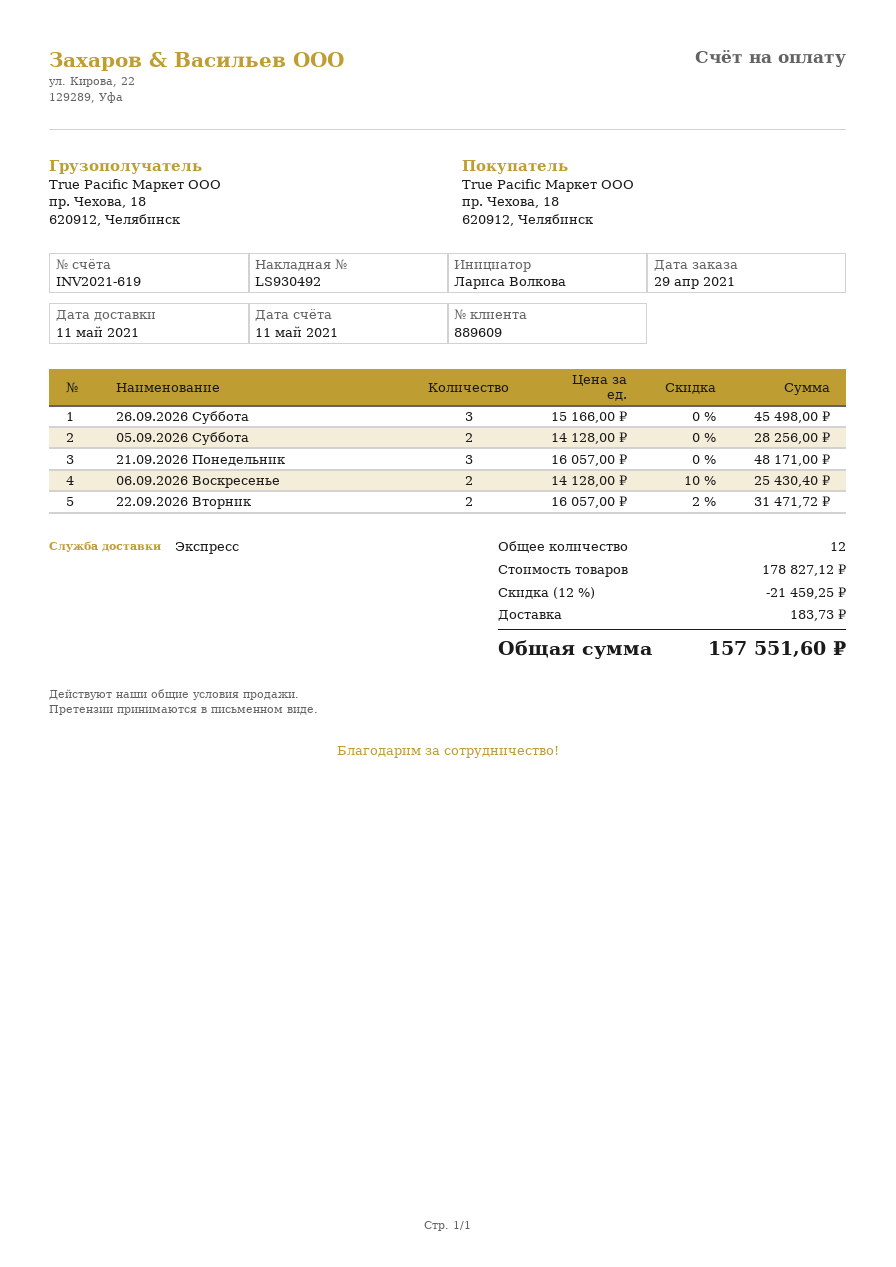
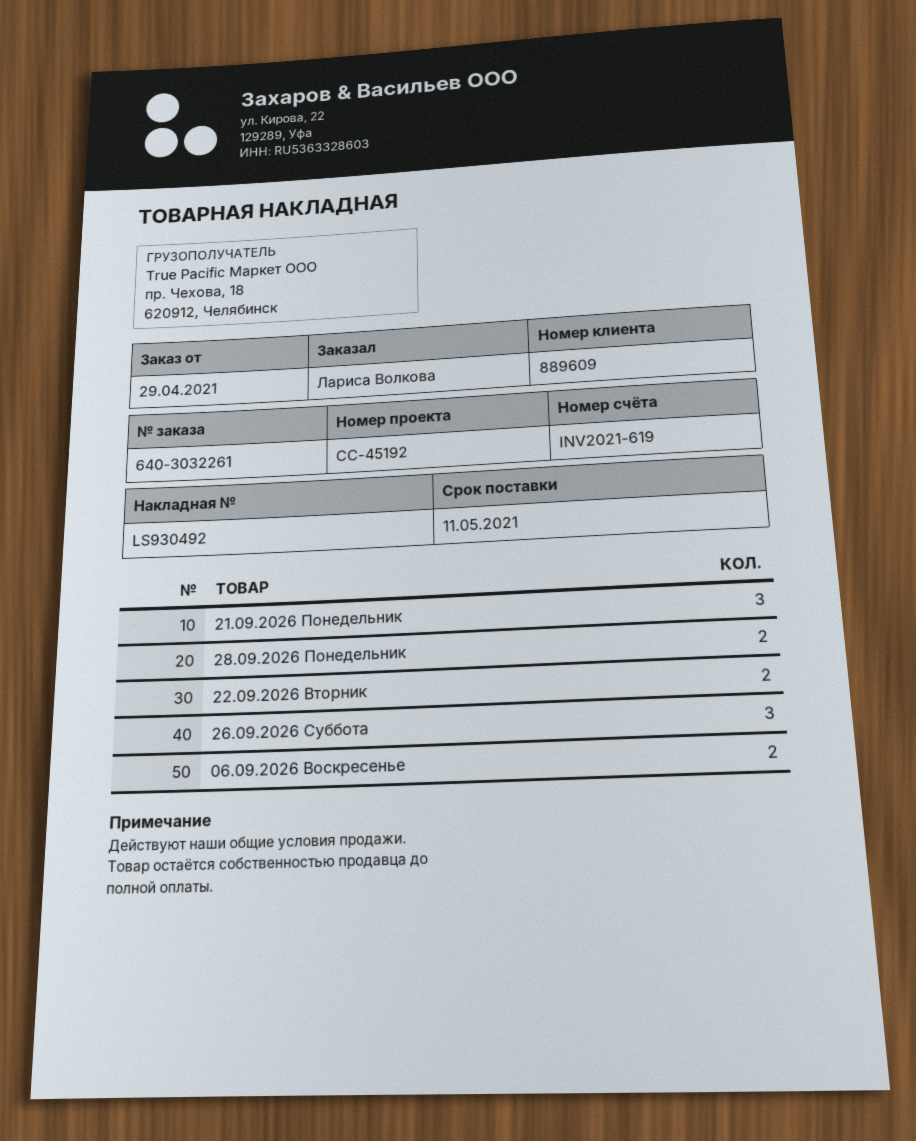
05.09.2026 Суббота: 2 -> none
28.09.2026 Понедельник: none -> 2

